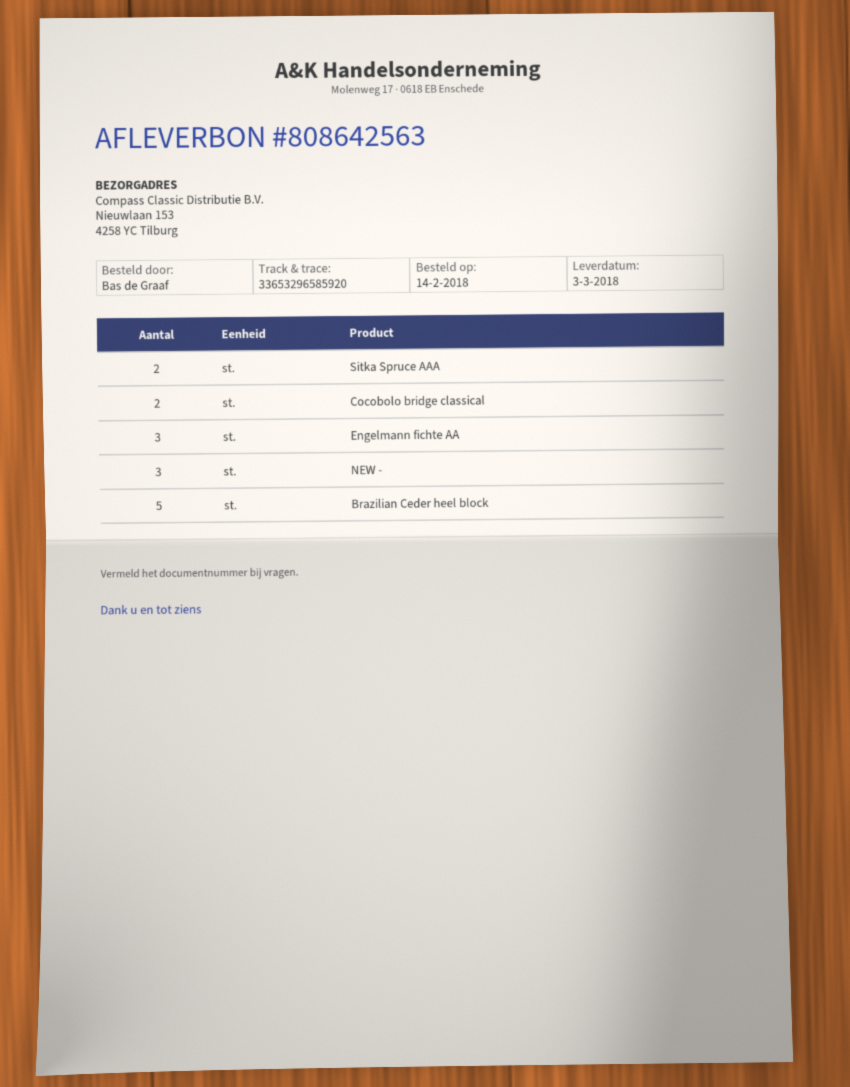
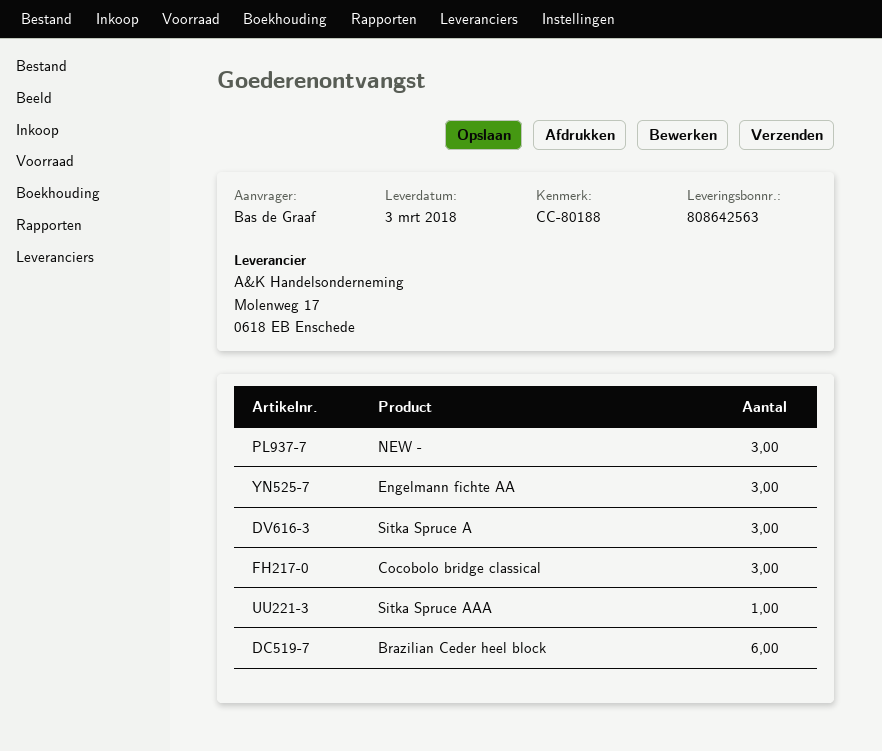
Sitka Spruce AAA: 2 -> 1
Cocobolo bridge classical: 2 -> 3
Brazilian Ceder heel block: 5 -> 6
Sitka Spruce A: none -> 3

